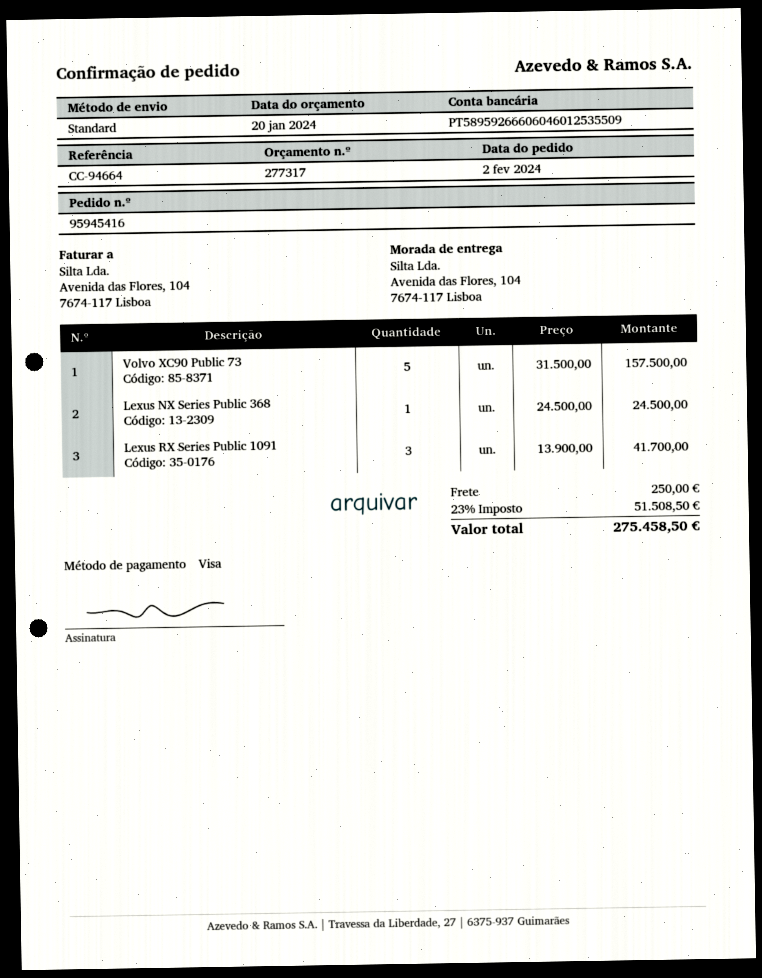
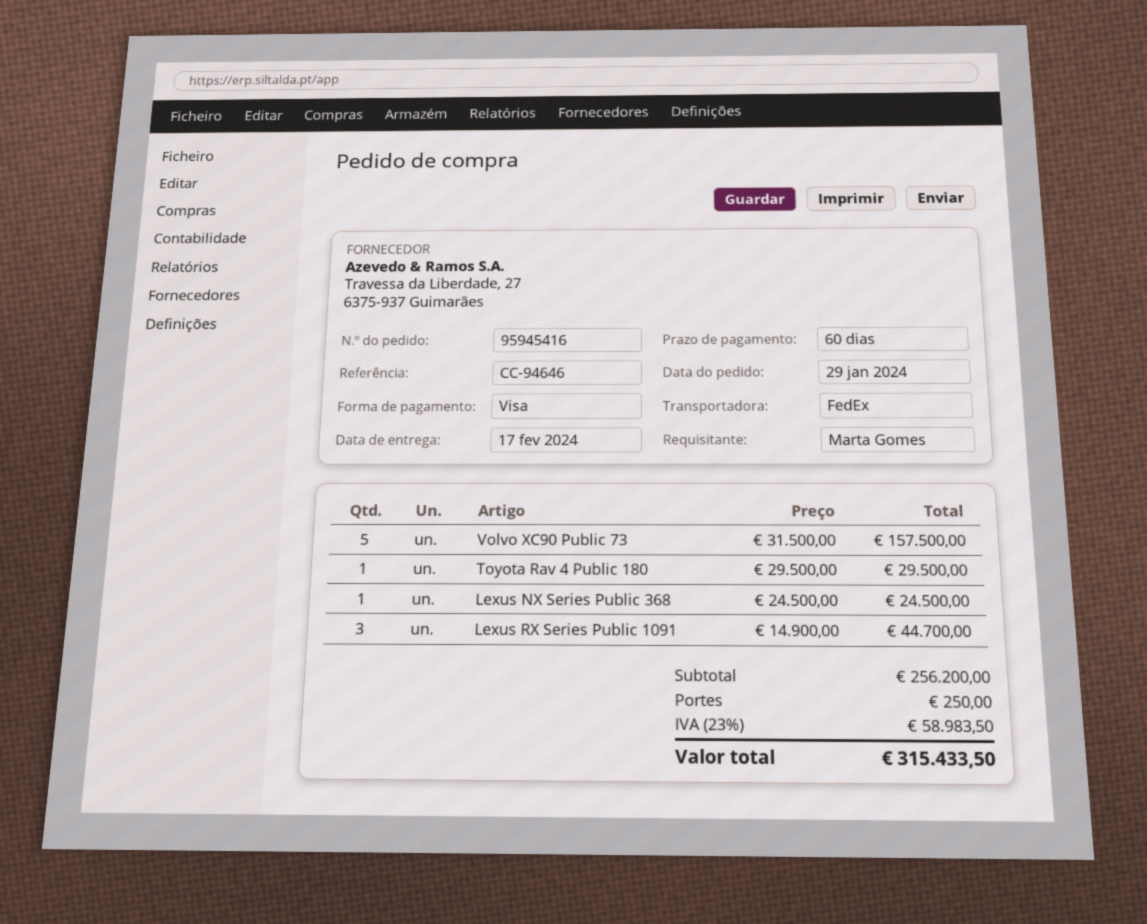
order date: 2024-02-02 -> 2024-01-29
reference: CC-94664 -> CC-94646
shipping method: standard -> FedEx
Lexus RX Series Public 1091: 3 x 13900.00 = 41700.00 -> 3 x 14900.00 = 44700.00
Toyota Rav 4 Public 180: none -> 1 x 29500.00 = 29500.00
tax: 23% = 51508.50 -> 23% = 58983.50
total: 275458.50 -> 315433.50

